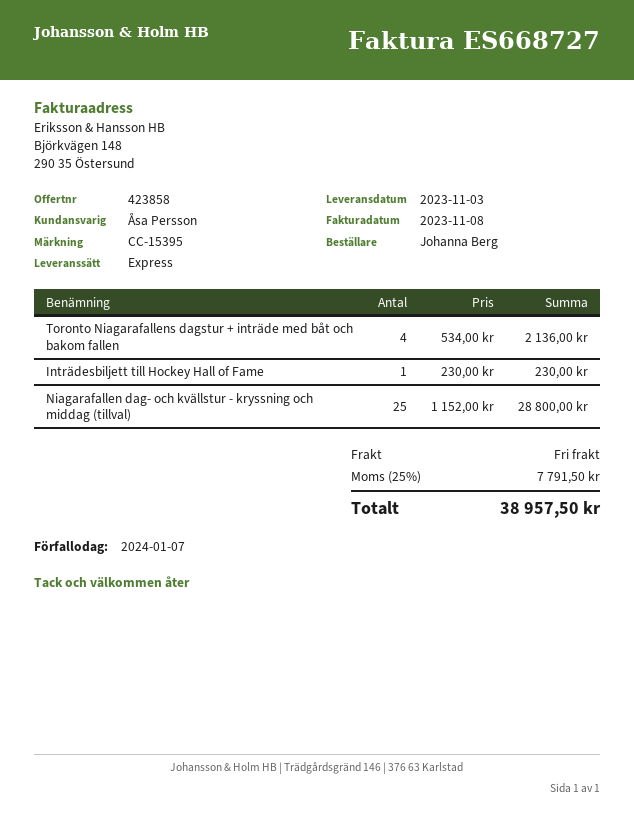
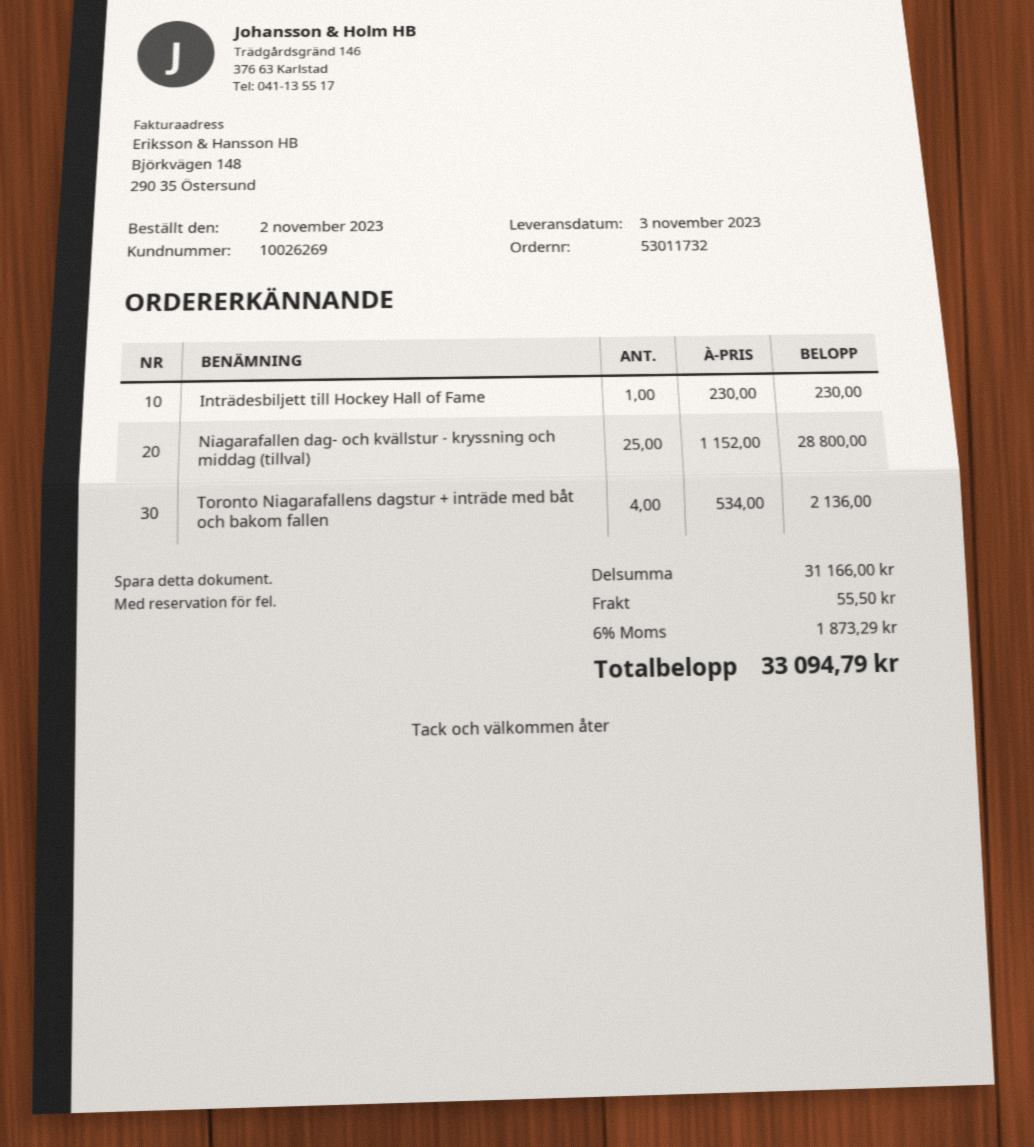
shipping: 0.00 -> 55.50
tax: 25% = 7791.50 -> 6% = 1873.29
total: 38957.50 -> 33094.79

